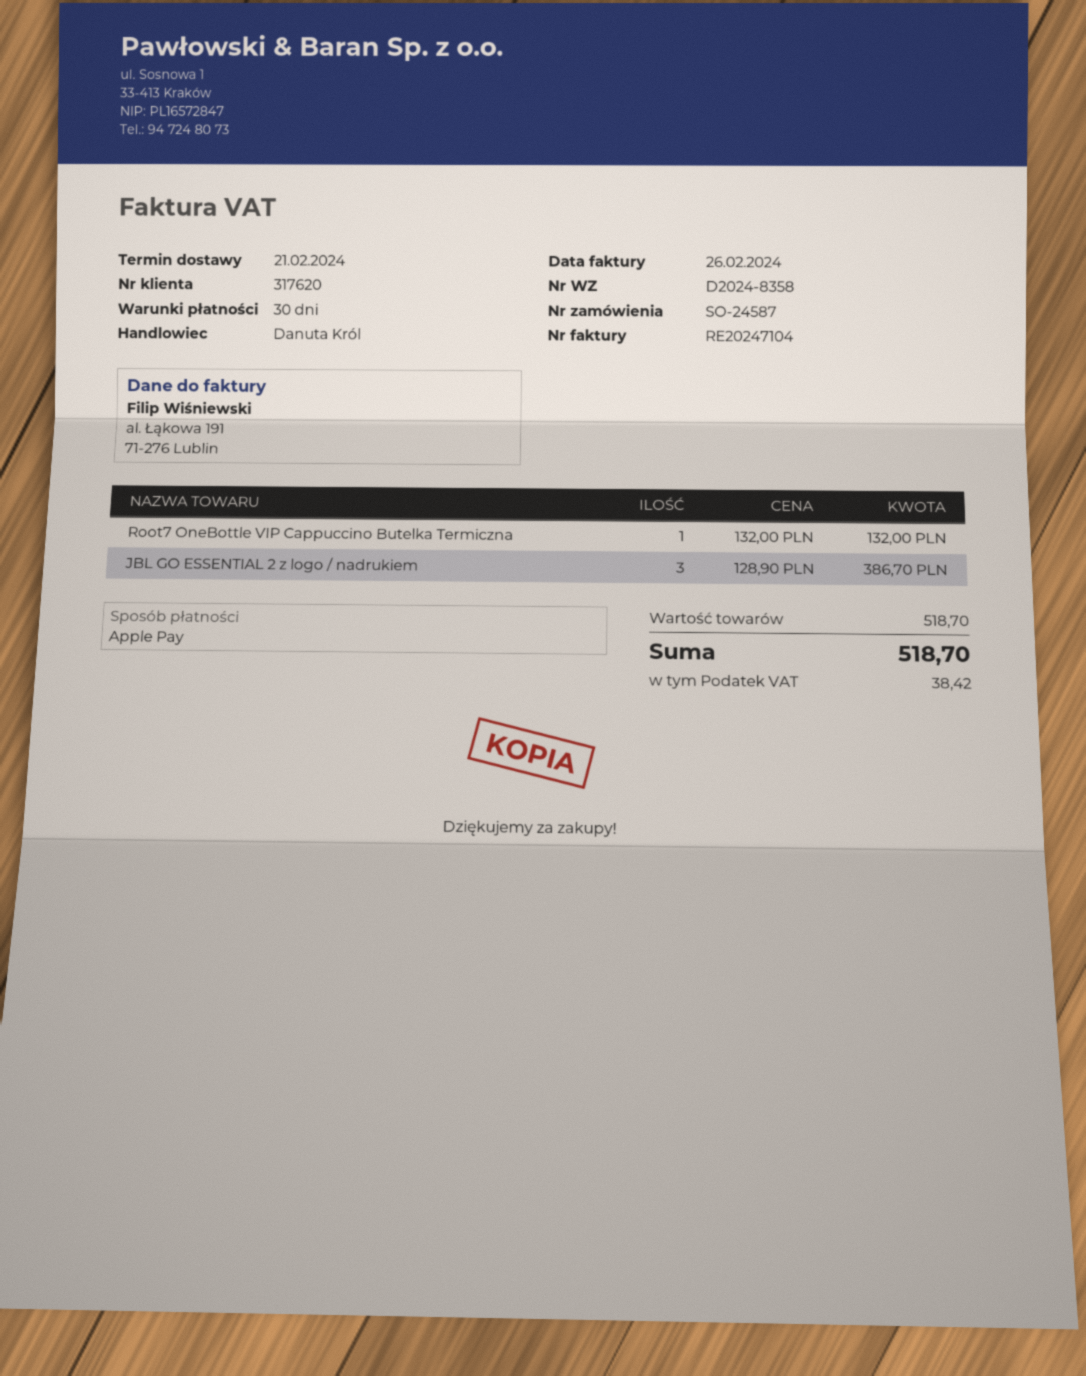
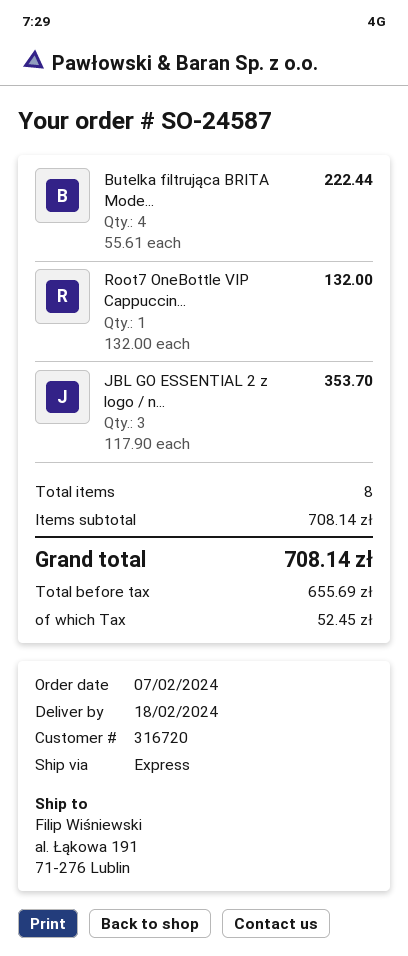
delivery date: 2024-02-21 -> 2024-02-18
customer number: 317620 -> 316720
JBL GO ESSENTIAL 2 z logo / nadrukiem: 3 x 128.90 = 386.70 -> 3 x 117.90 = 353.70
Butelka filtrująca BRITA Mode...: none -> 4 x 55.61 = 222.44
subtotal: 518.70 -> 708.14
tax: 38.42 -> 52.45
total: 518.70 -> 708.14

